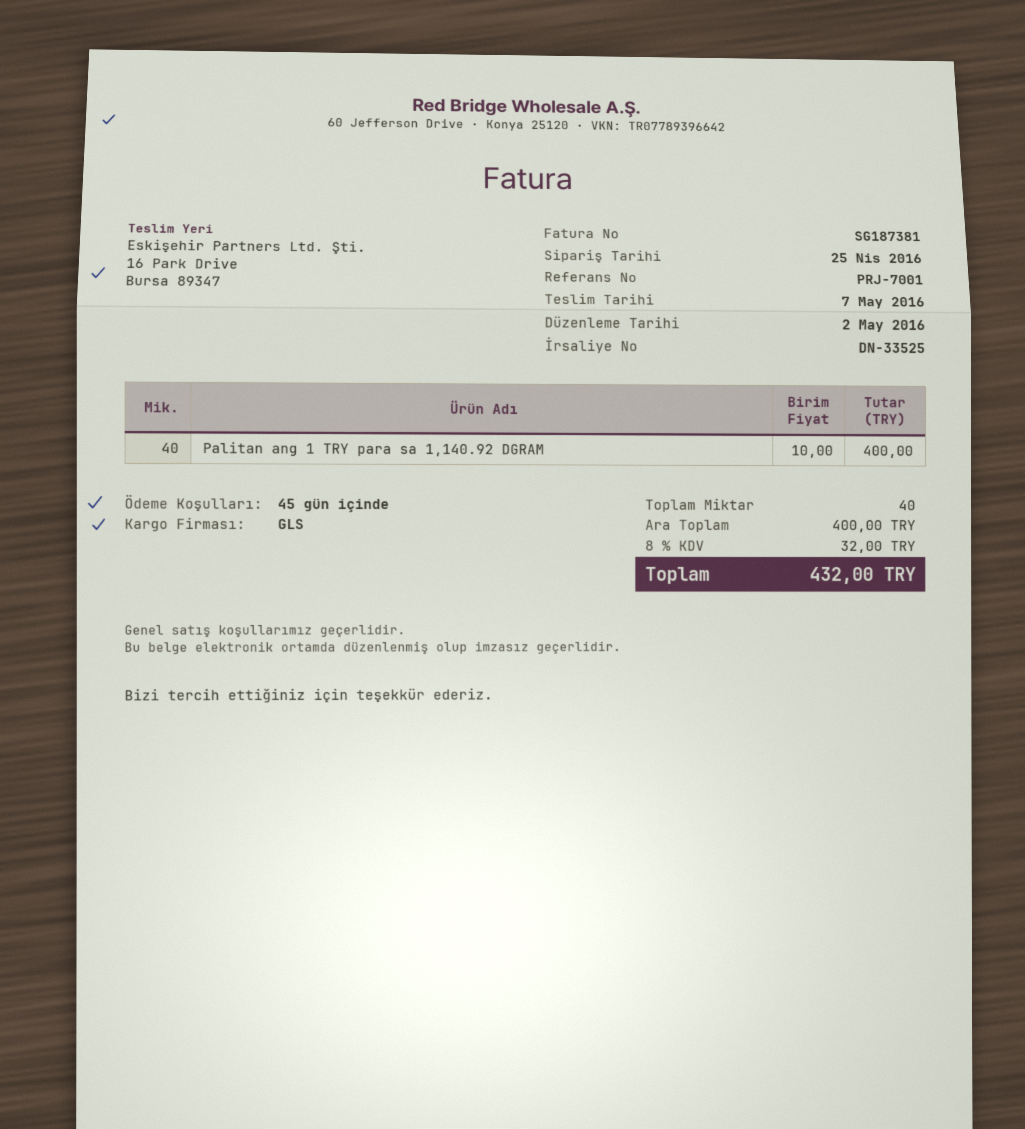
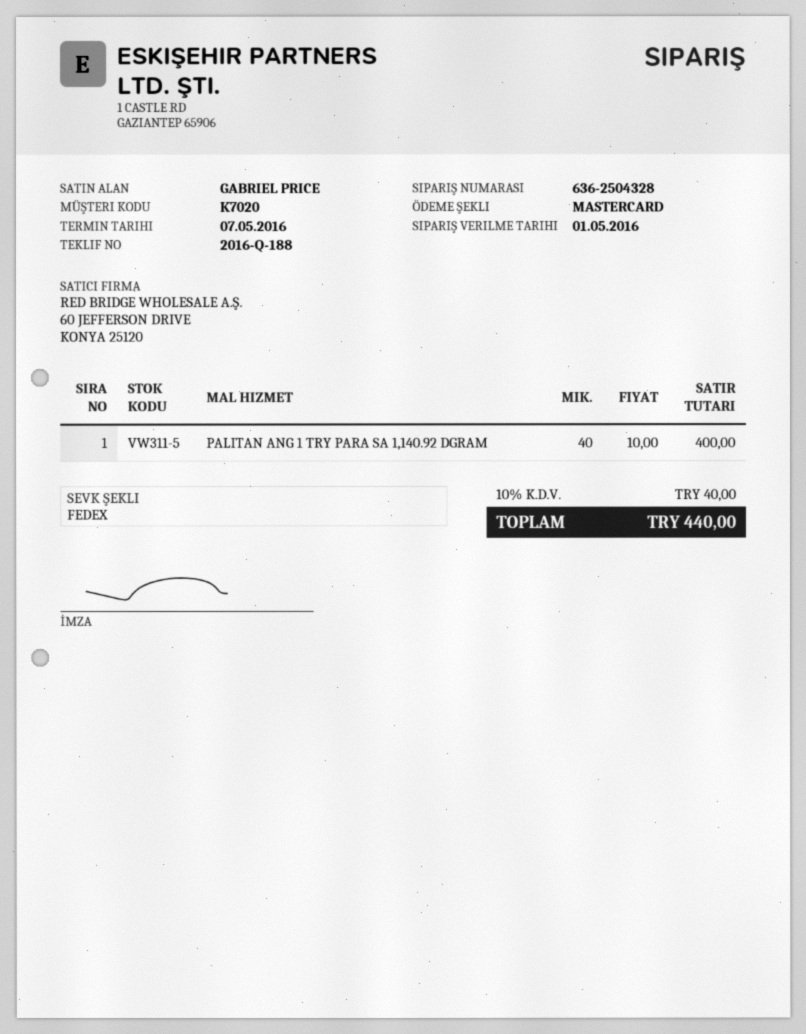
order date: 2016-04-25 -> 2016-05-01
shipping method: GLS -> FedEx
tax: 8% = 32.00 -> 10% = 40.00
total: 432.00 -> 440.00

